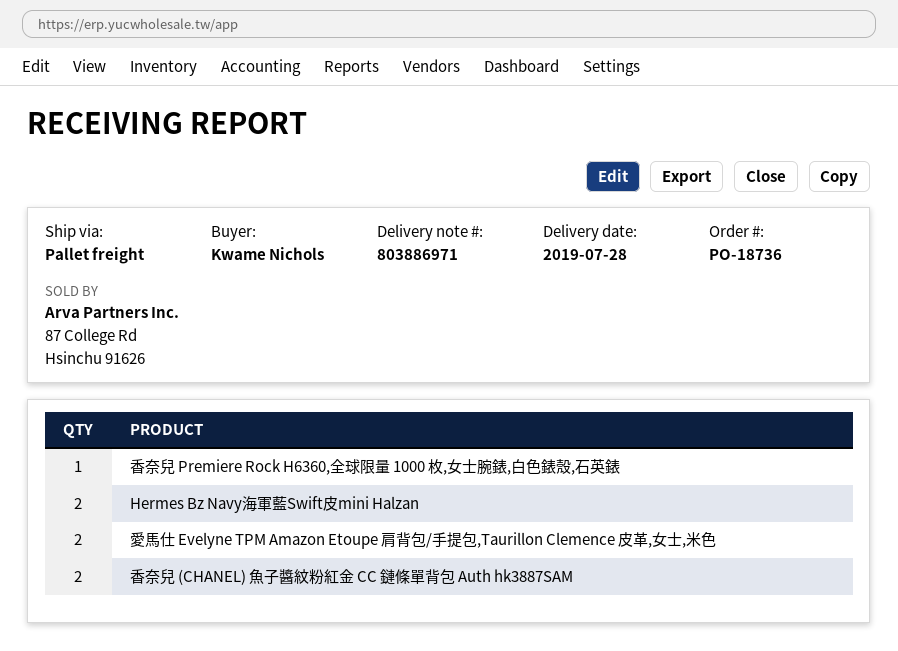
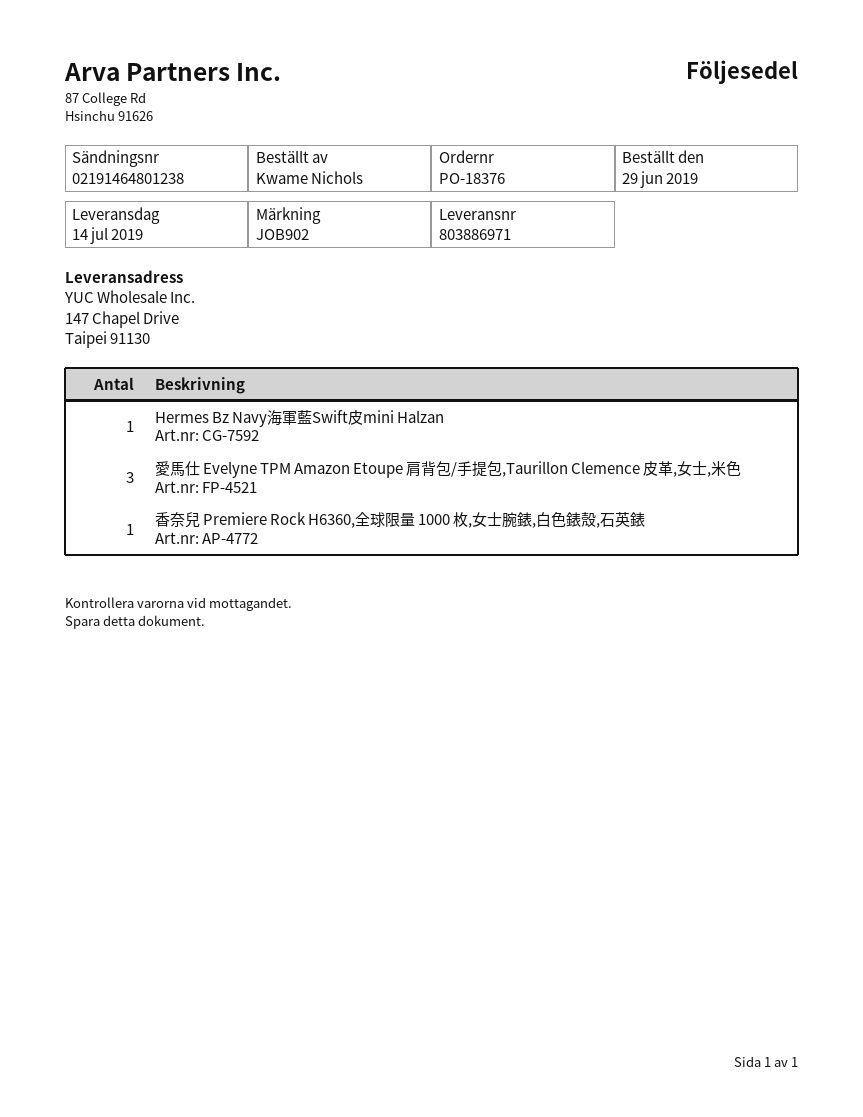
order number: PO-18736 -> PO-18376
delivery date: 2019-07-28 -> 2019-07-14
Hermes Bz Navy海軍藍Swift皮mini Halzan: 2 -> 1
愛馬仕 Evelyne TPM Amazon Etoupe 肩背包/手提包,Taurillon Clemence 皮革,女士,米色: 2 -> 3
香奈兒 (CHANEL) 魚子醬紋粉紅金 CC 鏈條單背包 Auth hk3887SAM: 2 -> none

